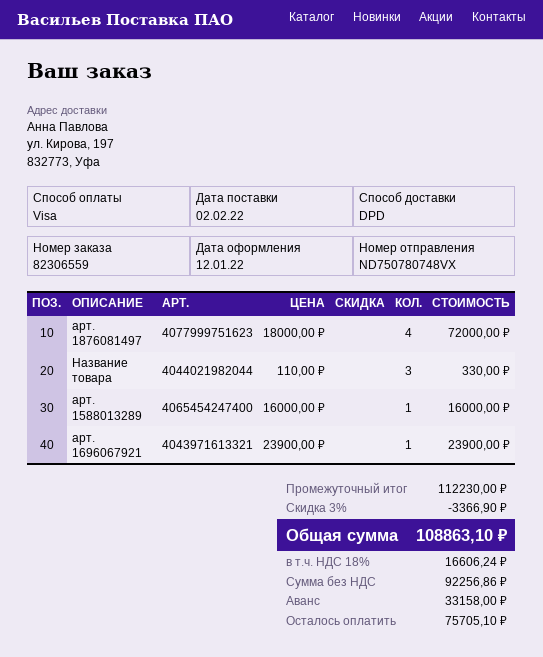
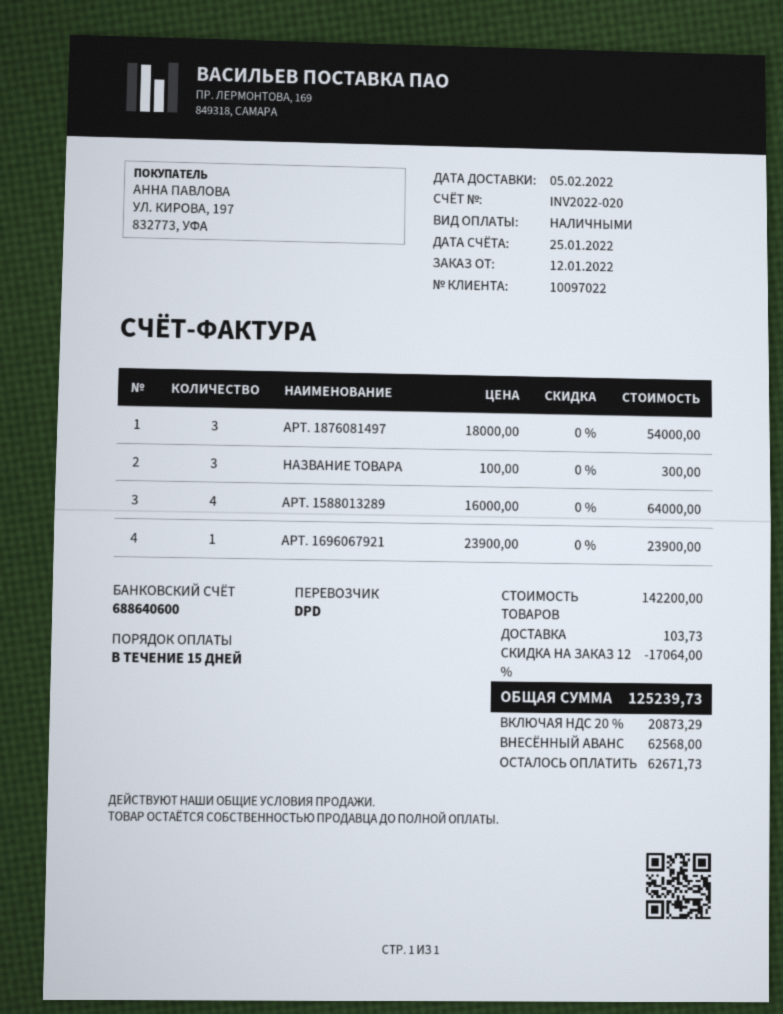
delivery date: 2022-02-02 -> 2022-02-05
payment method: Visa -> cash
арт. 1876081497: 4 x 18000.00 = 72000.00 -> 3 x 18000.00 = 54000.00
Название товара: 3 x 110.00 = 330.00 -> 3 x 100.00 = 300.00
арт. 1588013289: 1 x 16000.00 = 16000.00 -> 4 x 16000.00 = 64000.00
subtotal: 112230.00 -> 142200.00
discount: 3% = 3366.90 -> 12% = 17064.00
shipping: none -> 103.73
tax: 18% = 16606.24 -> 20% = 20873.29
total: 108863.10 -> 125239.73
deposit: 33158.00 -> 62568.00
balance: 75705.10 -> 62671.73

